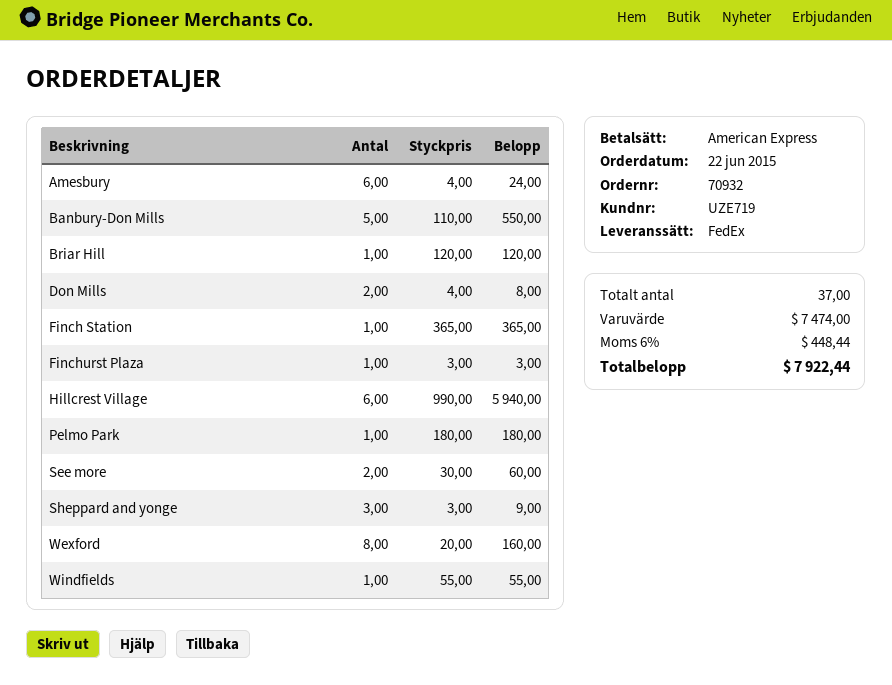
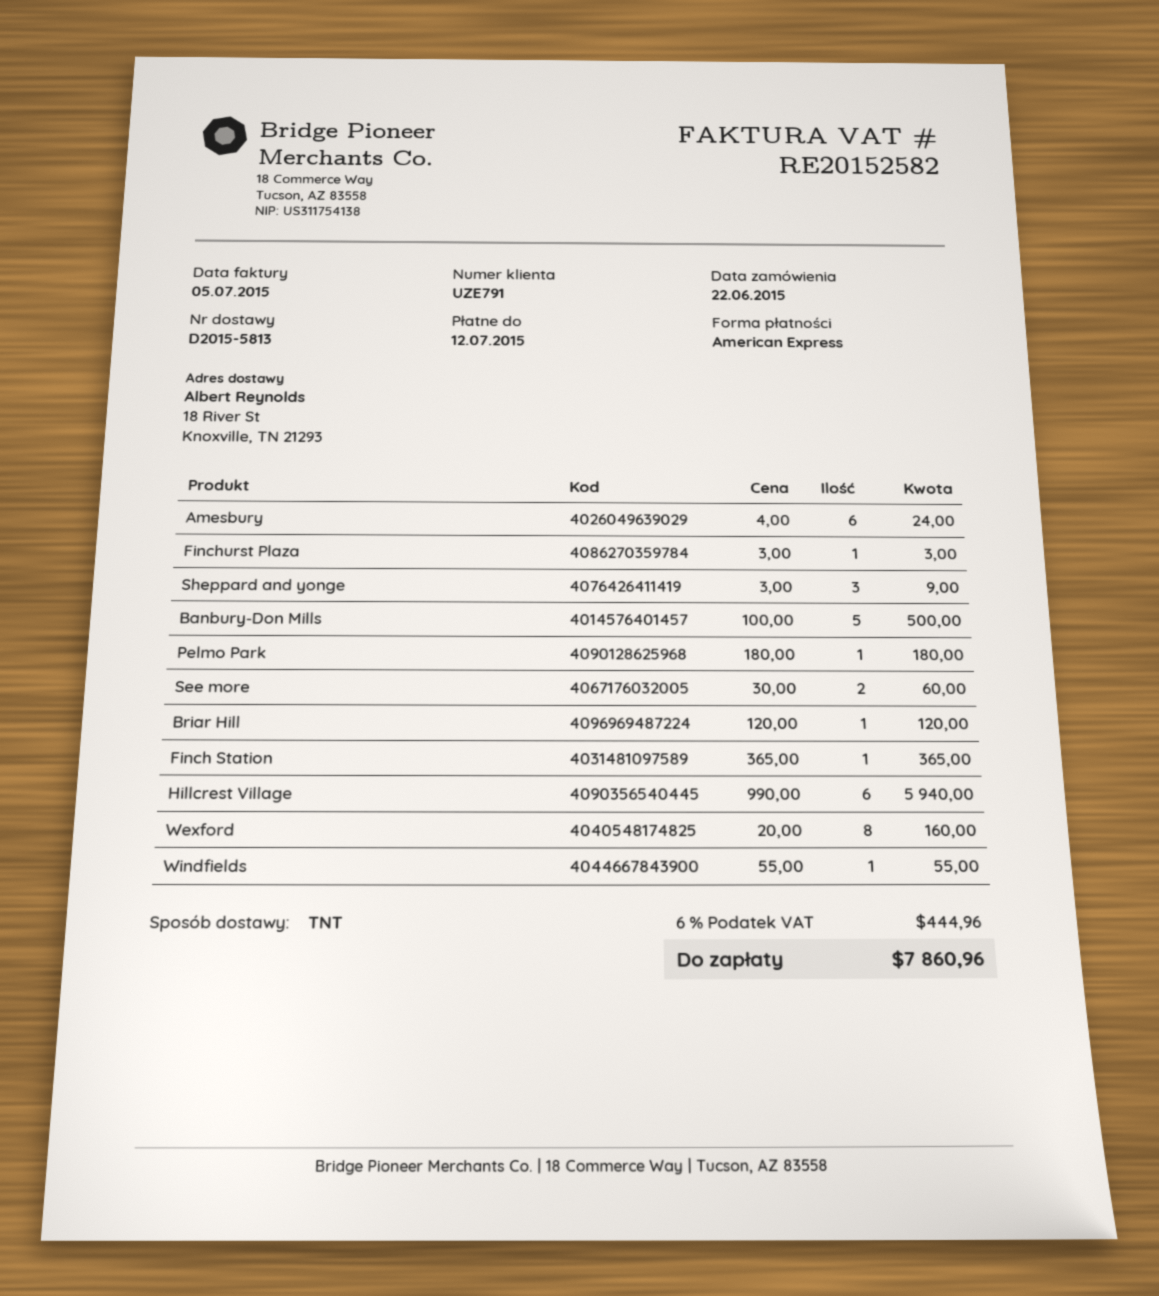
customer number: UZE719 -> UZE791
shipping method: FedEx -> TNT
Banbury-Don Mills: 5 x 110.00 = 550.00 -> 5 x 100.00 = 500.00
Don Mills: 2 x 4.00 = 8.00 -> none
tax: 6% = 448.44 -> 6% = 444.96
total: 7922.44 -> 7860.96

